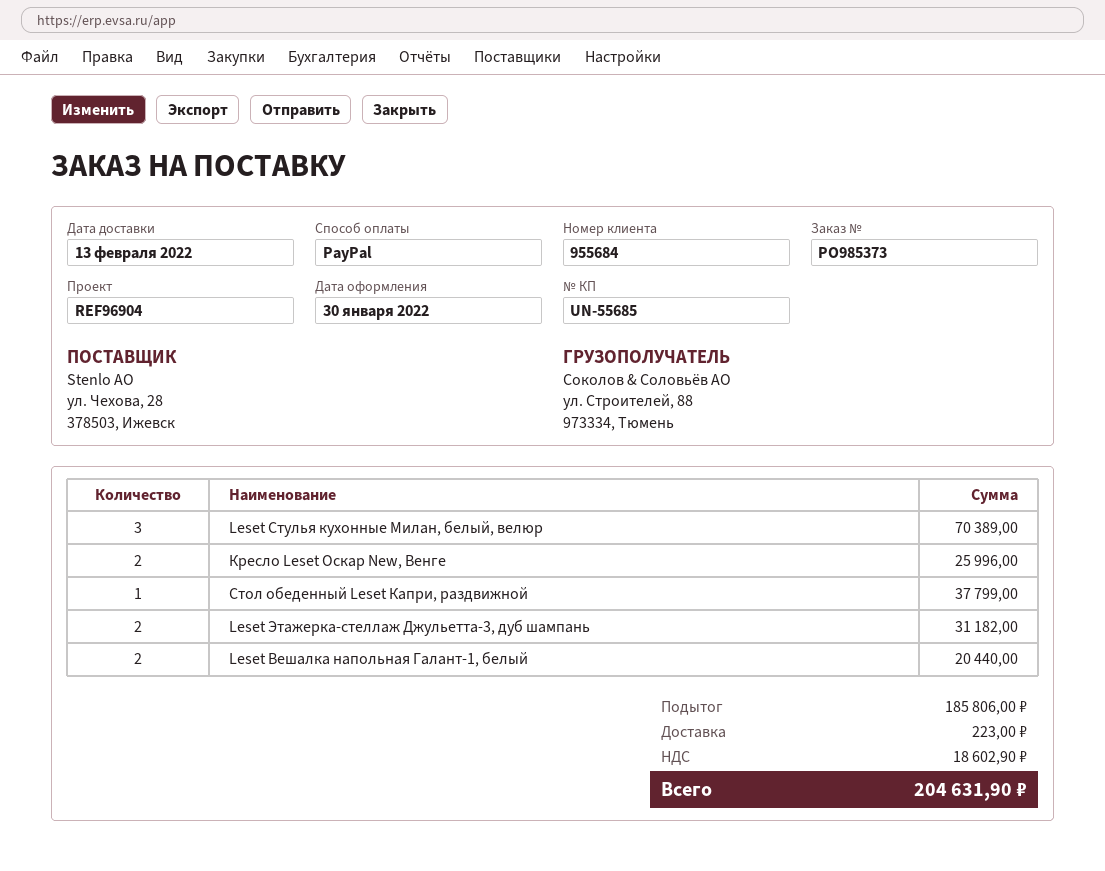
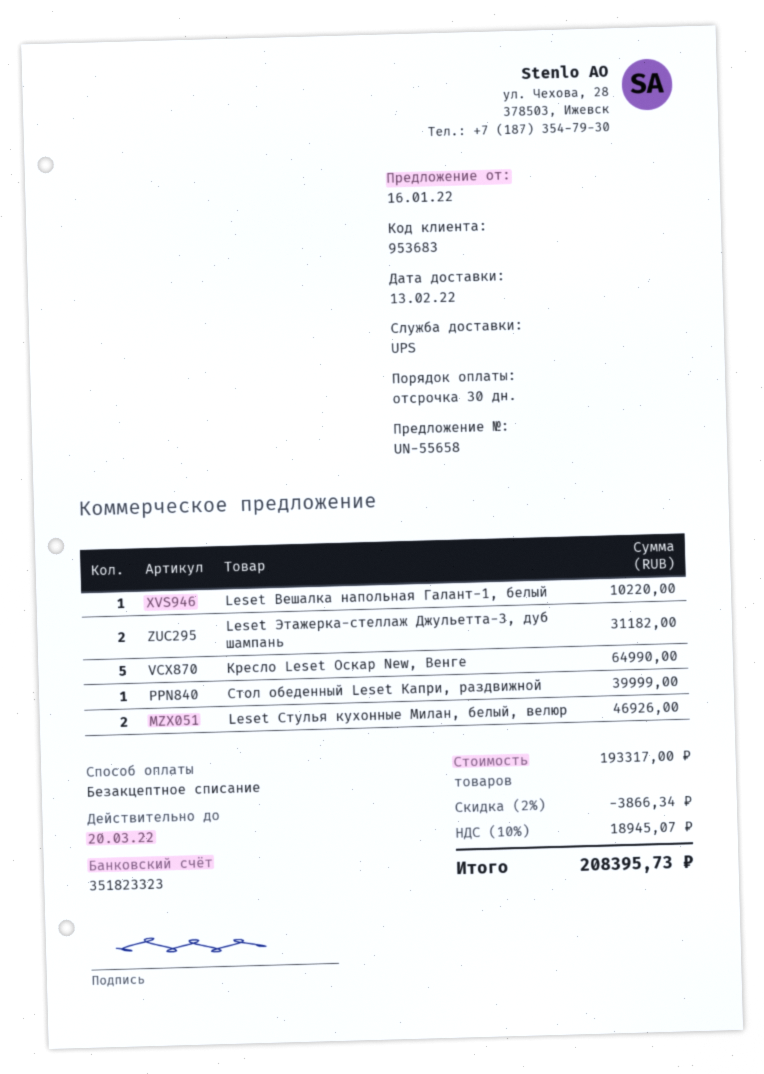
quote number: UN-55685 -> UN-55658
customer number: 955684 -> 953683
payment method: PayPal -> direct debit
Leset Стулья кухонные Милан, белый, велюр: 3 for 70389.00 -> 2 for 46926.00
Кресло Leset Оскар New, Венге: 2 for 25996.00 -> 5 for 64990.00
Стол обеденный Leset Капри, раздвижной: 1 for 37799.00 -> 1 for 39999.00
Leset Вешалка напольная Галант-1, белый: 2 for 20440.00 -> 1 for 10220.00
subtotal: 185806.00 -> 193317.00
discount: none -> 2% = 3866.34
shipping: 223.00 -> none
tax: 18602.90 -> 18945.07
total: 204631.90 -> 208395.73

